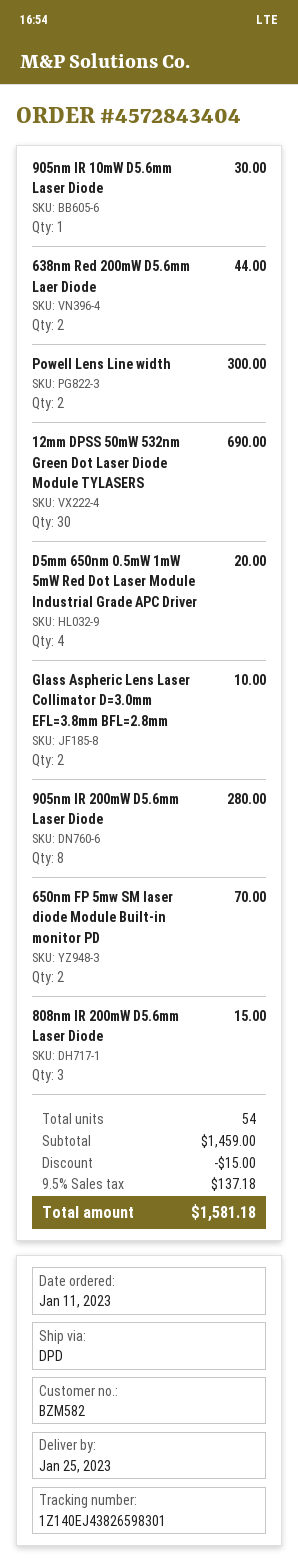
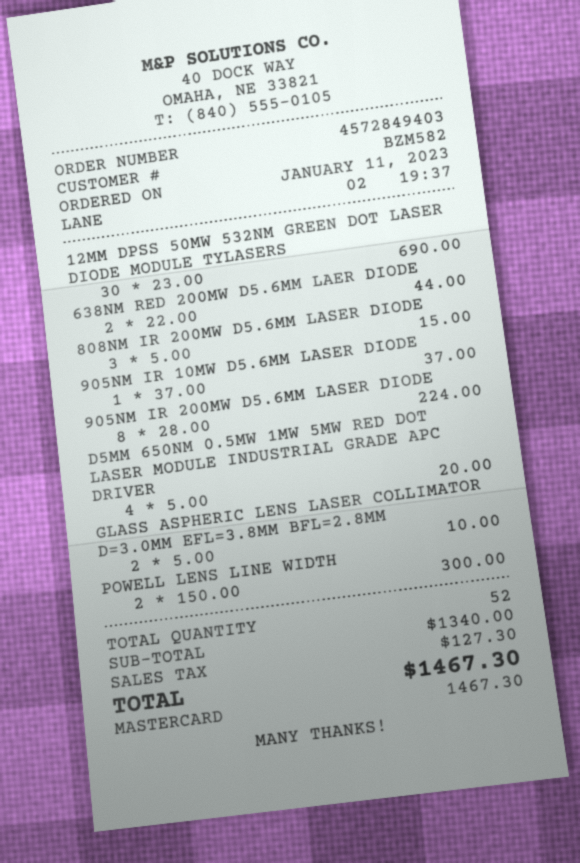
order number: 4572843404 -> 4572849403
905nm IR 10mW D5.6mm Laser Diode: 1 for 30.00 -> 1 for 37.00
905nm IR 200mW D5.6mm Laser Diode: 8 for 280.00 -> 8 for 224.00
650nm FP 5mw SM laser diode Module Built-in monitor PD: 2 for 70.00 -> none
total quantity: 54 -> 52
subtotal: 1459.00 -> 1340.00
discount: 15.00 -> none
tax: 137.18 -> 127.30
total: 1581.18 -> 1467.30

